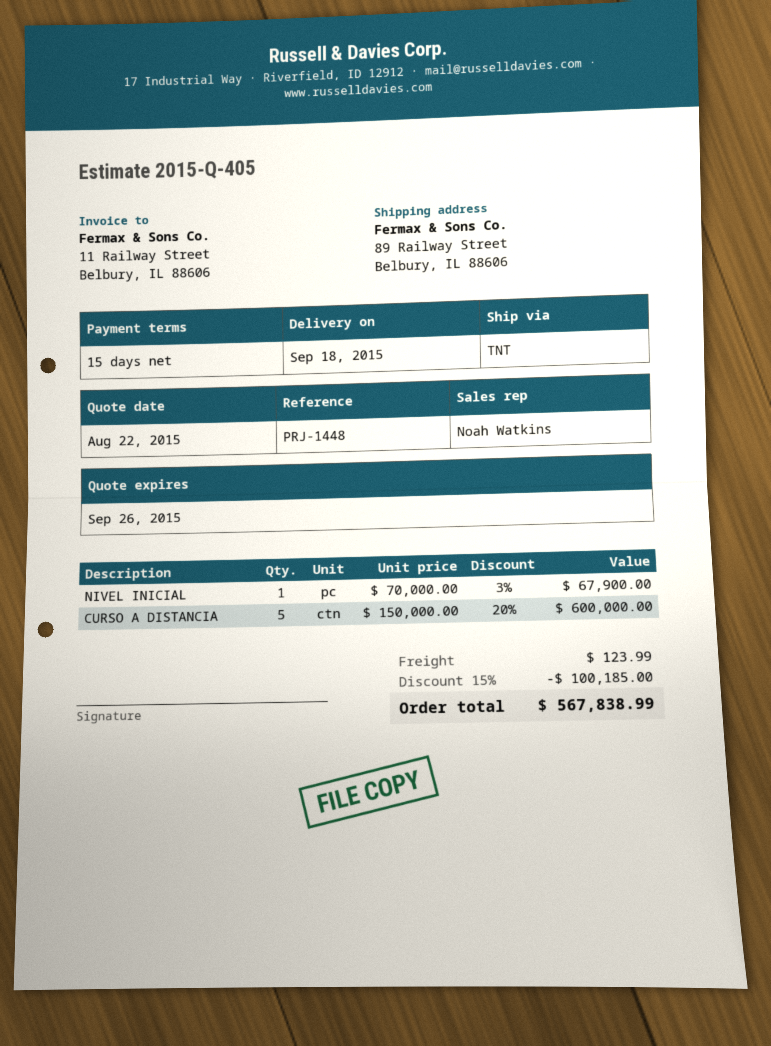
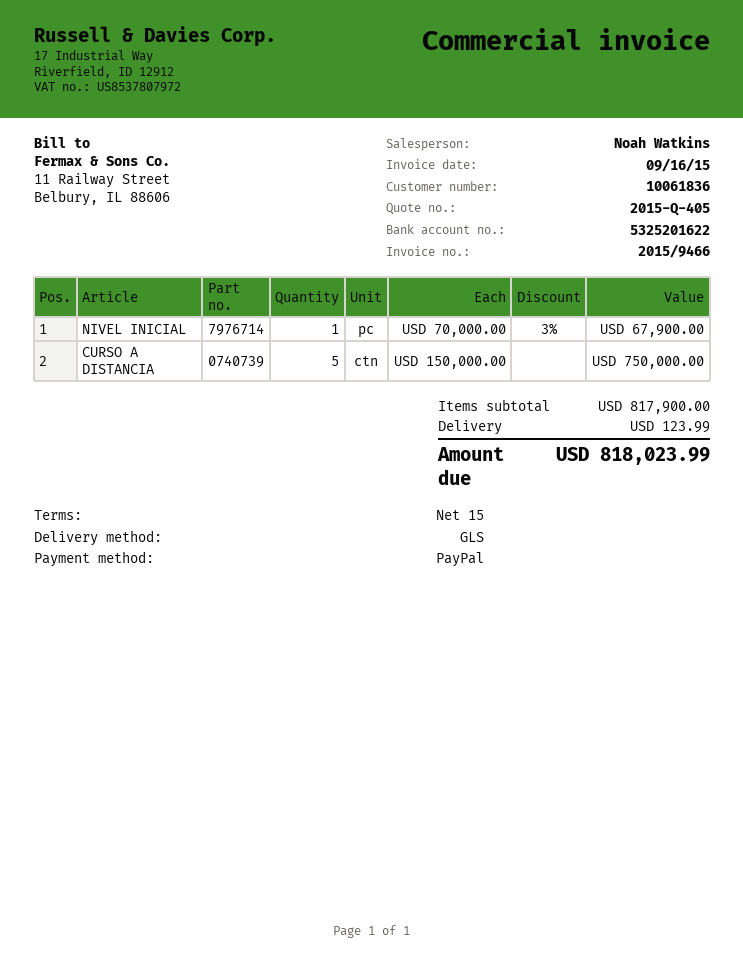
shipping method: TNT -> GLS
CURSO A DISTANCIA: 5 x 150000.00 - 20% = 600000.00 -> 5 x 150000.00 = 750000.00
discount: 15% = 100185.00 -> none
total: 567838.99 -> 818023.99

